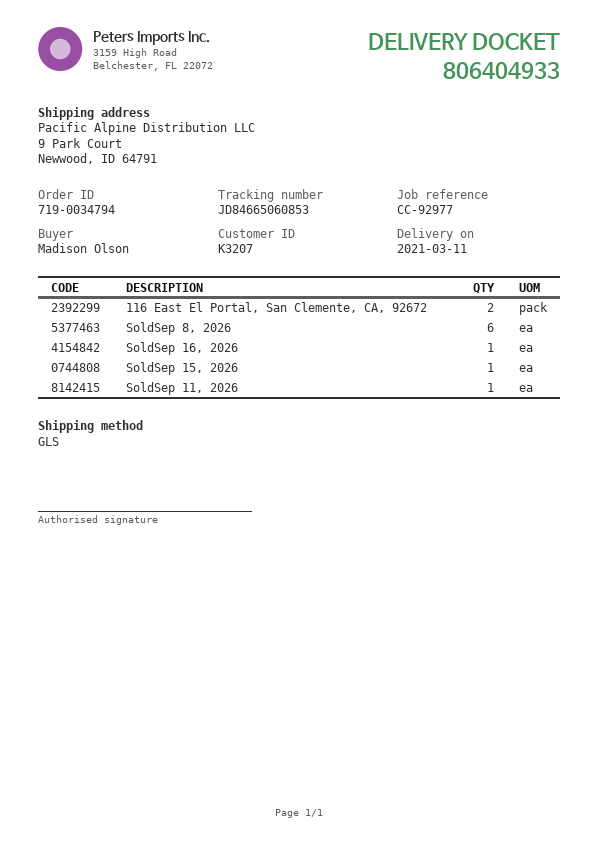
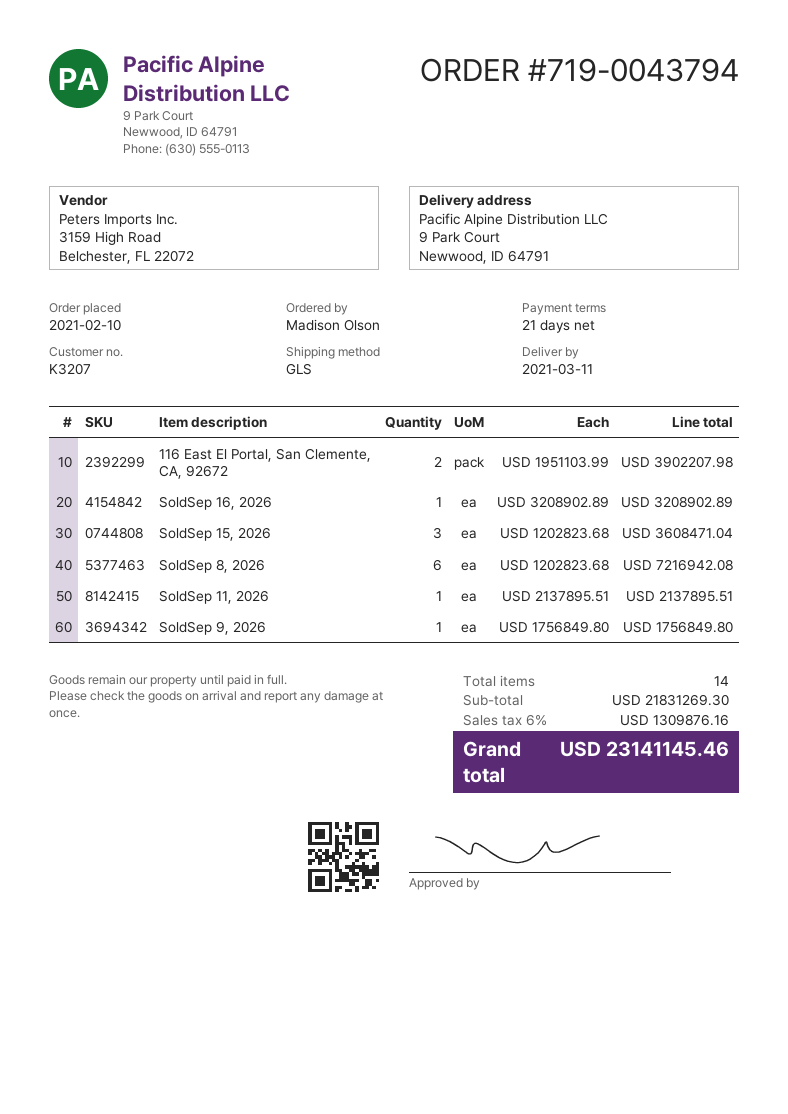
order number: 719-0034794 -> 719-0043794
SoldSep 15, 2026: 1 -> 3
SoldSep 9, 2026: none -> 1

